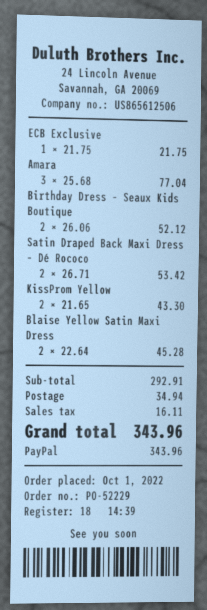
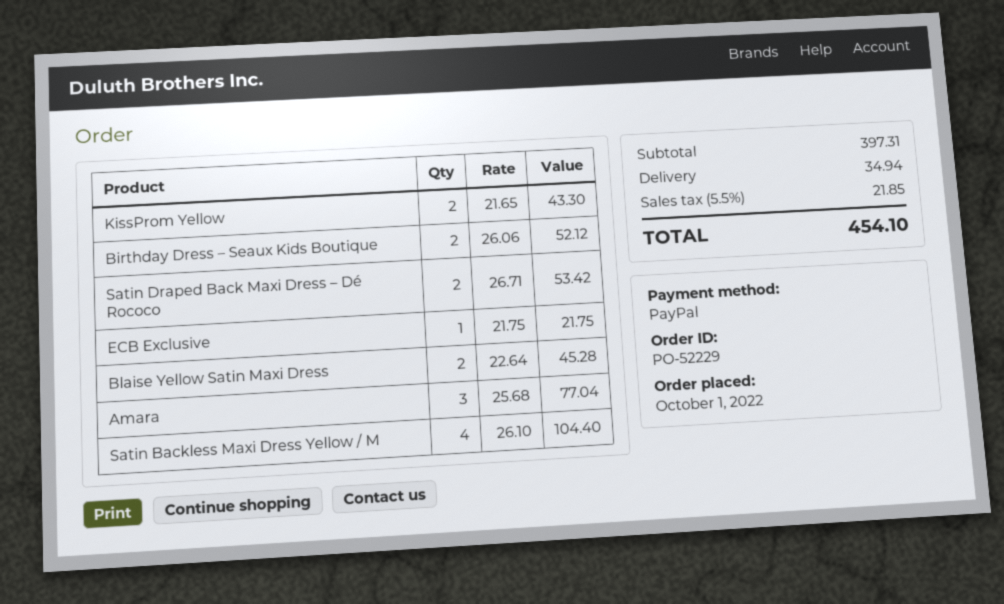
Satin Backless Maxi Dress Yellow / M: none -> 4 x 26.10 = 104.40
subtotal: 292.91 -> 397.31
tax: 16.11 -> 21.85
total: 343.96 -> 454.10

